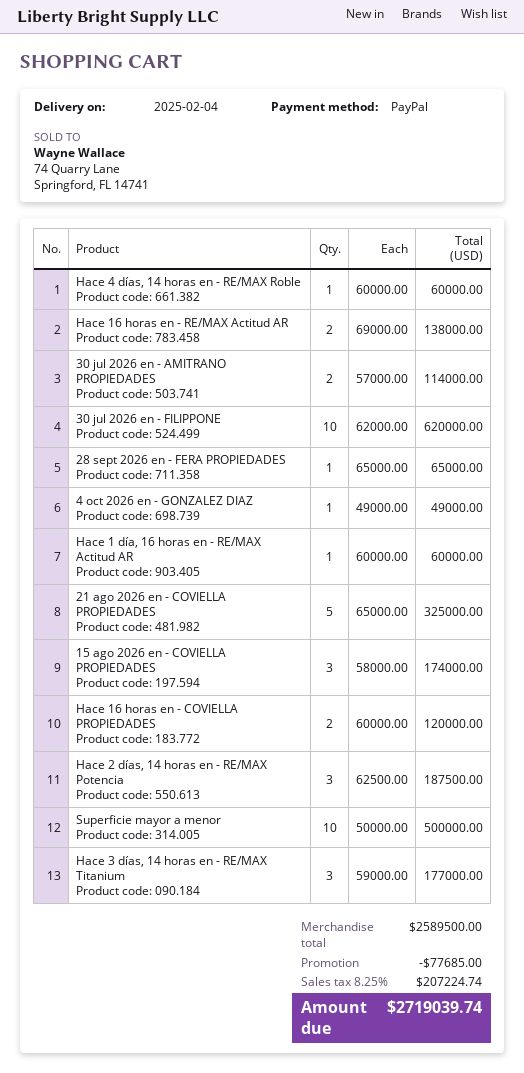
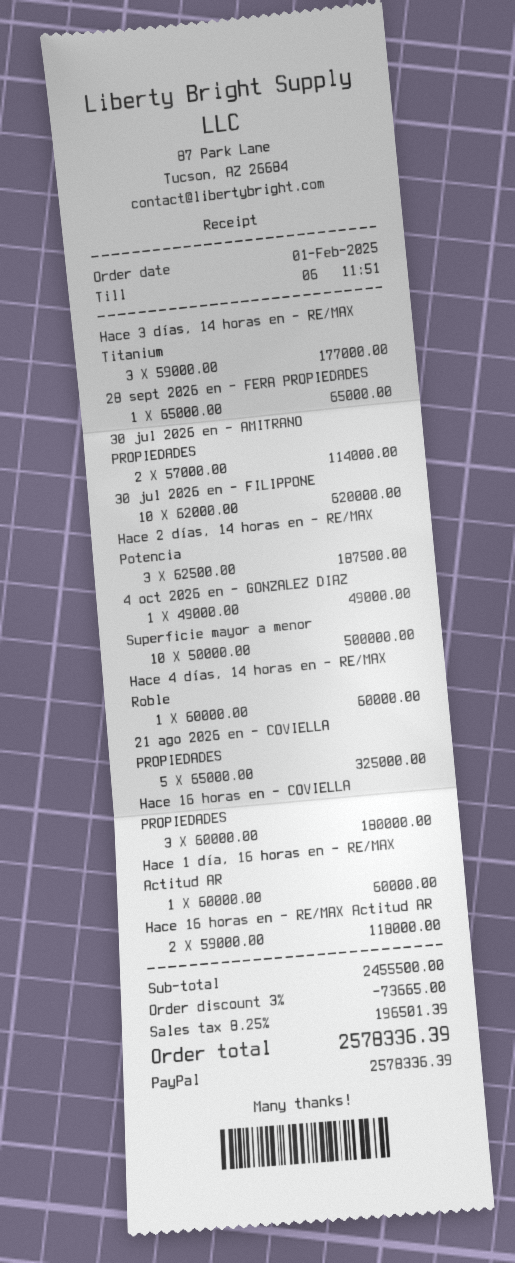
Hace 16 horas en - RE/MAX Actitud AR: 2 x 69000.00 = 138000.00 -> 2 x 59000.00 = 118000.00
15 ago 2026 en - COVIELLA PROPIEDADES: 3 x 58000.00 = 174000.00 -> none
Hace 16 horas en - COVIELLA PROPIEDADES: 2 x 60000.00 = 120000.00 -> 3 x 60000.00 = 180000.00
subtotal: 2589500.00 -> 2455500.00
discount: 77685.00 -> 73665.00
tax: 8.25% = 207224.74 -> 8.25% = 196501.39
total: 2719039.74 -> 2578336.39

